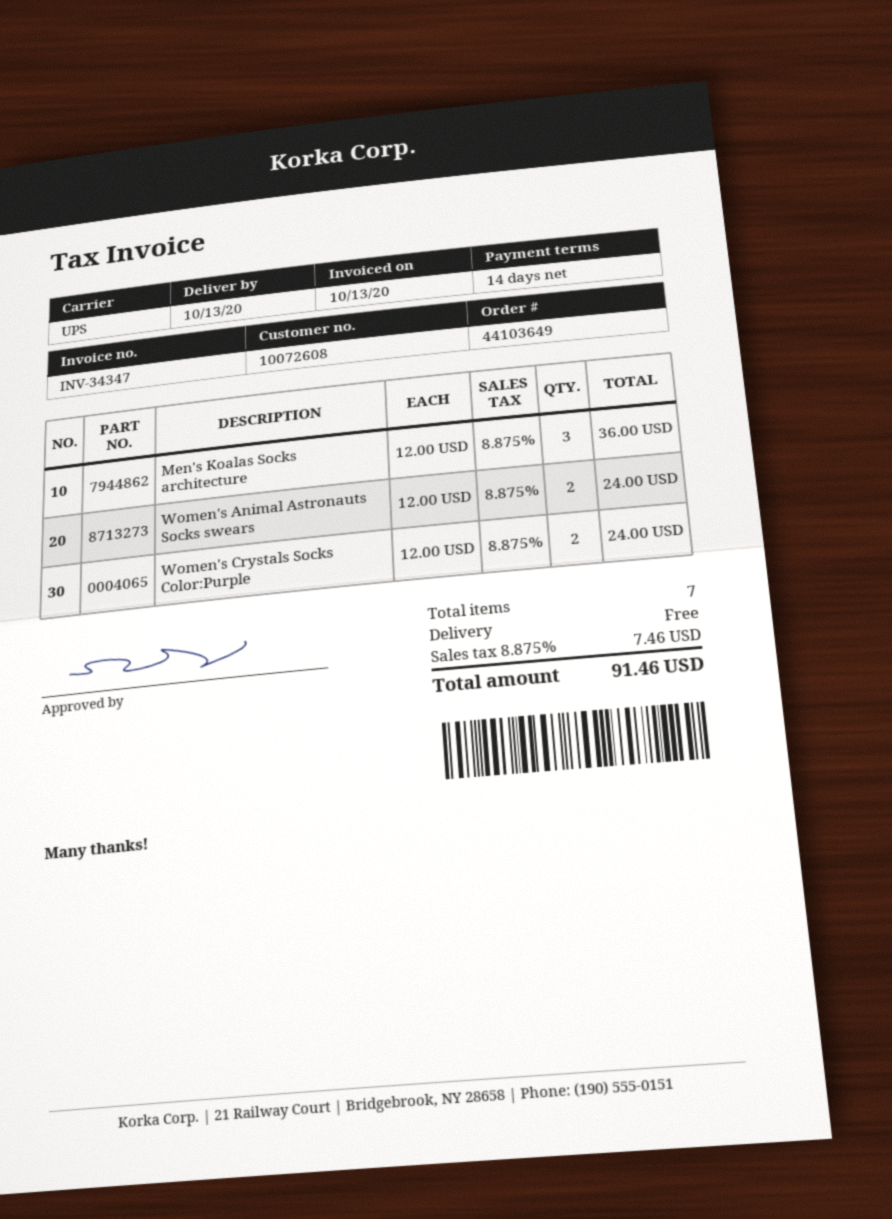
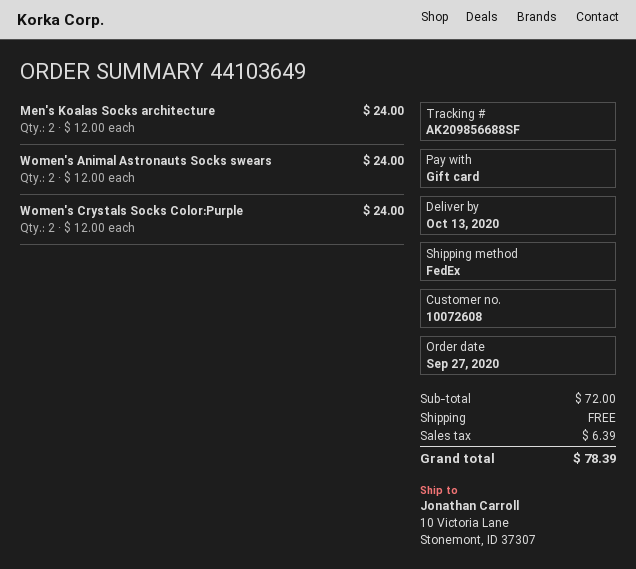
shipping method: UPS -> FedEx
Men's Koalas Socks architecture: 3 x 12.00 = 36.00 -> 2 x 12.00 = 24.00
tax: 7.46 -> 6.39
total: 91.46 -> 78.39

